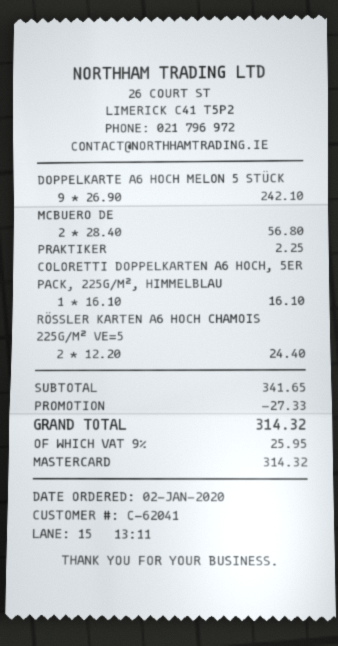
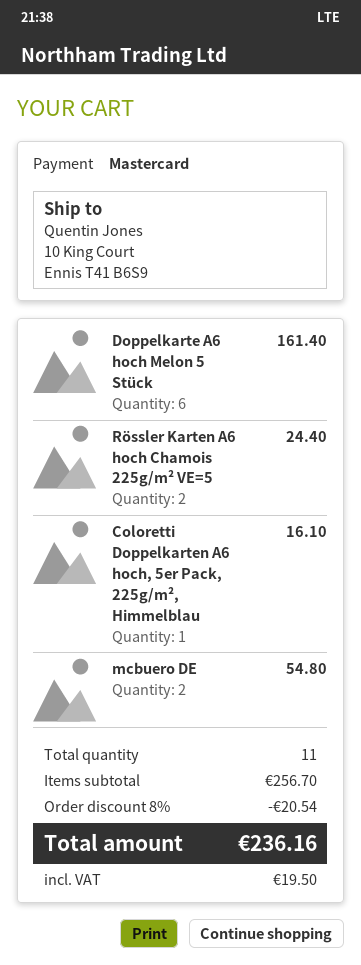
DOPPELKARTE A6 HOCH MELON 5 STÜCK: 9 for 242.10 -> 6 for 161.40
MCBUERO DE: 2 for 56.80 -> 2 for 54.80
PRAKTIKER: 1 for 2.25 -> none
subtotal: 341.65 -> 256.70
discount: 27.33 -> 20.54
tax: 25.95 -> 19.50
total: 314.32 -> 236.16

